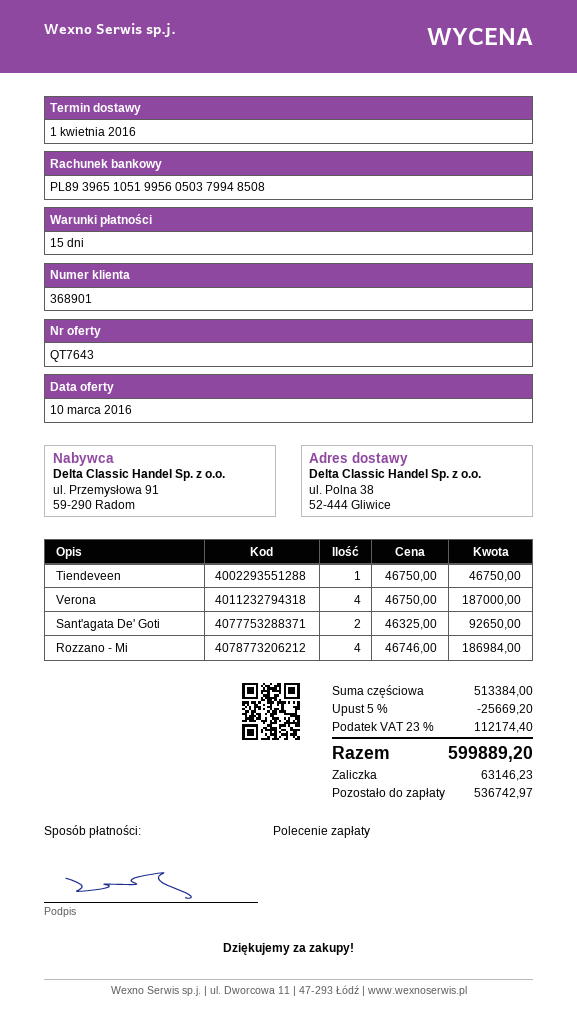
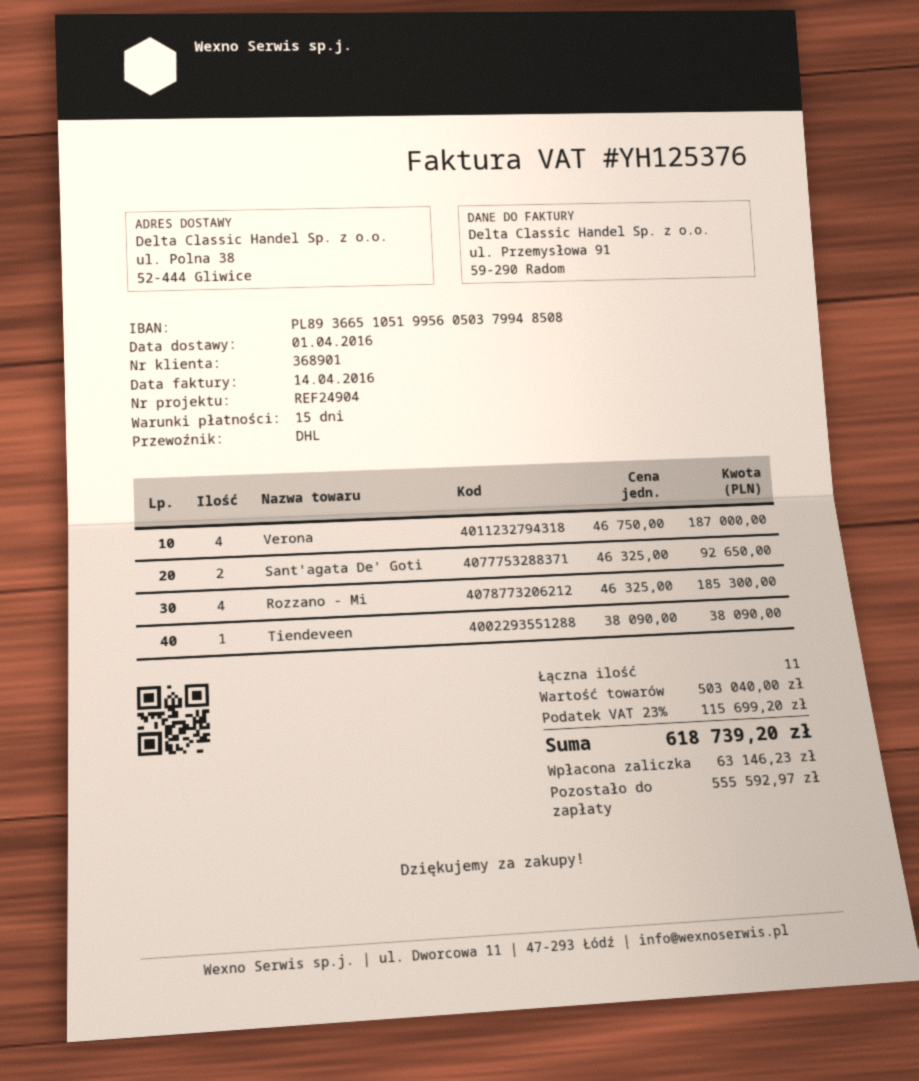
bank account: PL89396510519956050379948508 -> PL89366510519956050379948508
Tiendeveen: 1 x 46750.00 = 46750.00 -> 1 x 38090.00 = 38090.00
Rozzano - Mi: 4 x 46746.00 = 186984.00 -> 4 x 46325.00 = 185300.00
subtotal: 513384.00 -> 503040.00
discount: 5% = 25669.20 -> none
tax: 23% = 112174.40 -> 23% = 115699.20
total: 599889.20 -> 618739.20
balance: 536742.97 -> 555592.97

